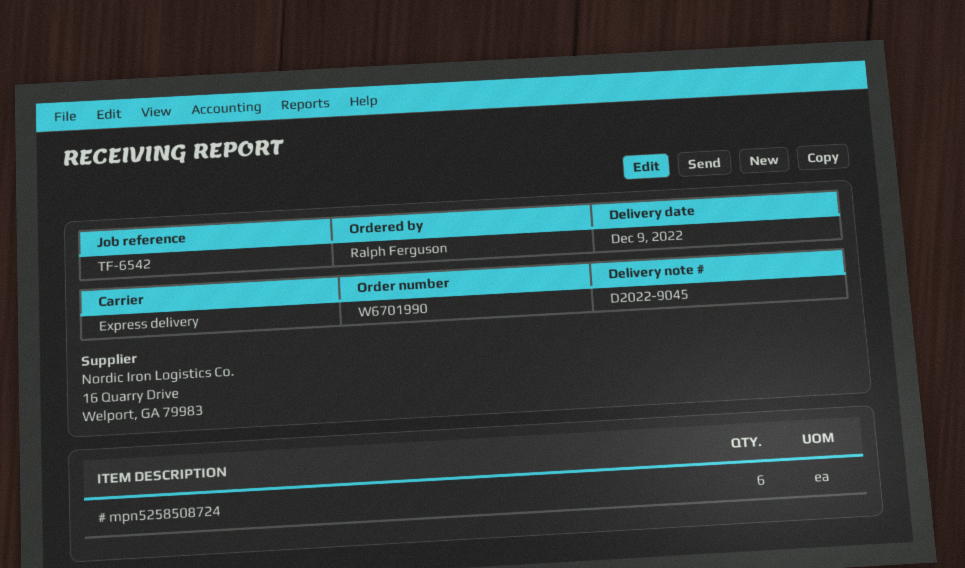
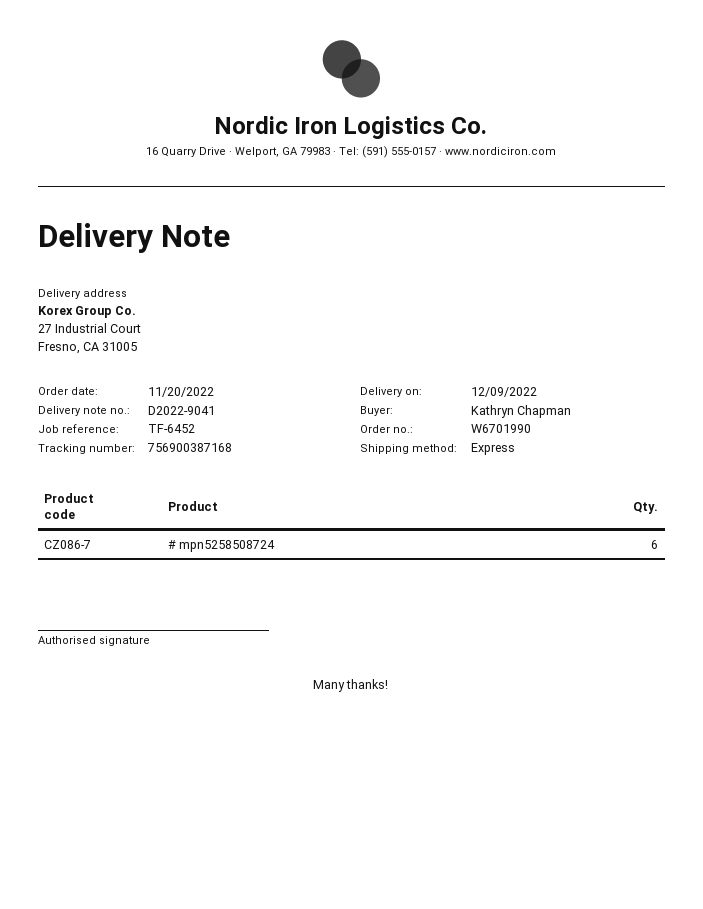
delivery note number: D2022-9045 -> D2022-9041
reference: TF-6542 -> TF-6452
ordered by: Ralph Ferguson -> Kathryn Chapman

